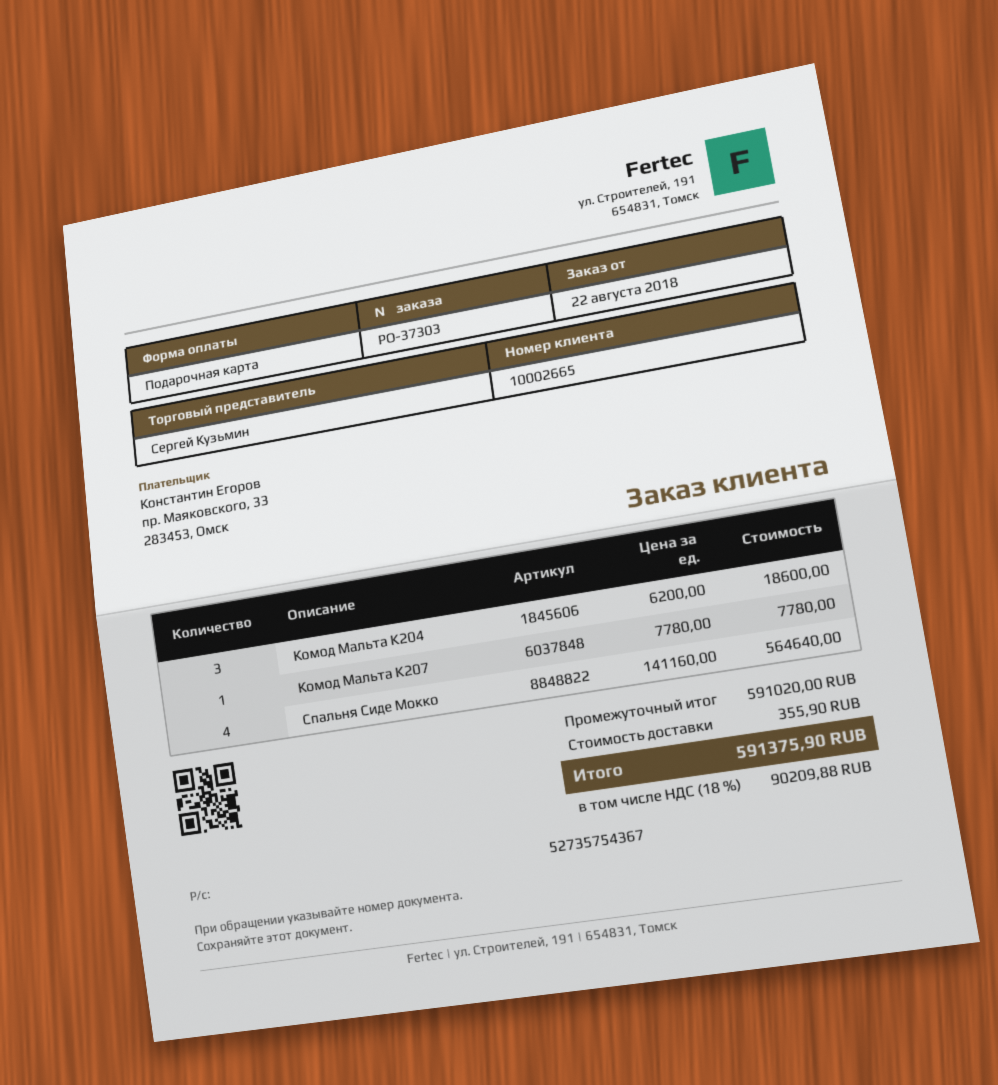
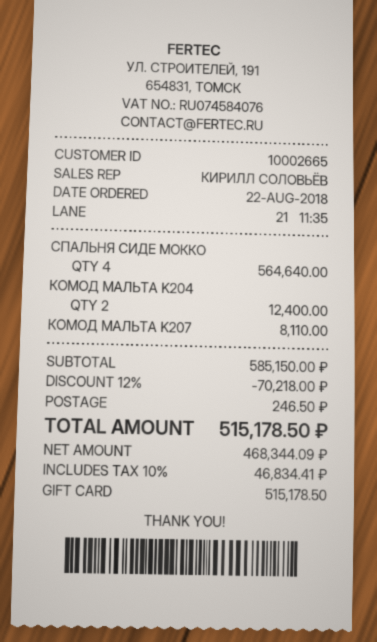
sales rep: Сергей Кузьмин -> КИРИЛЛ СОЛОВЬЁВ
Комод Мальта K204: 3 for 18600.00 -> 2 for 12400.00
Комод Мальта K207: 1 for 7780.00 -> 1 for 8110.00
subtotal: 591020.00 -> 585150.00
discount: none -> 12% = 70218.00
shipping: 355.90 -> 246.50
tax: 18% = 90209.88 -> 10% = 46834.41
total: 591375.90 -> 515178.50

